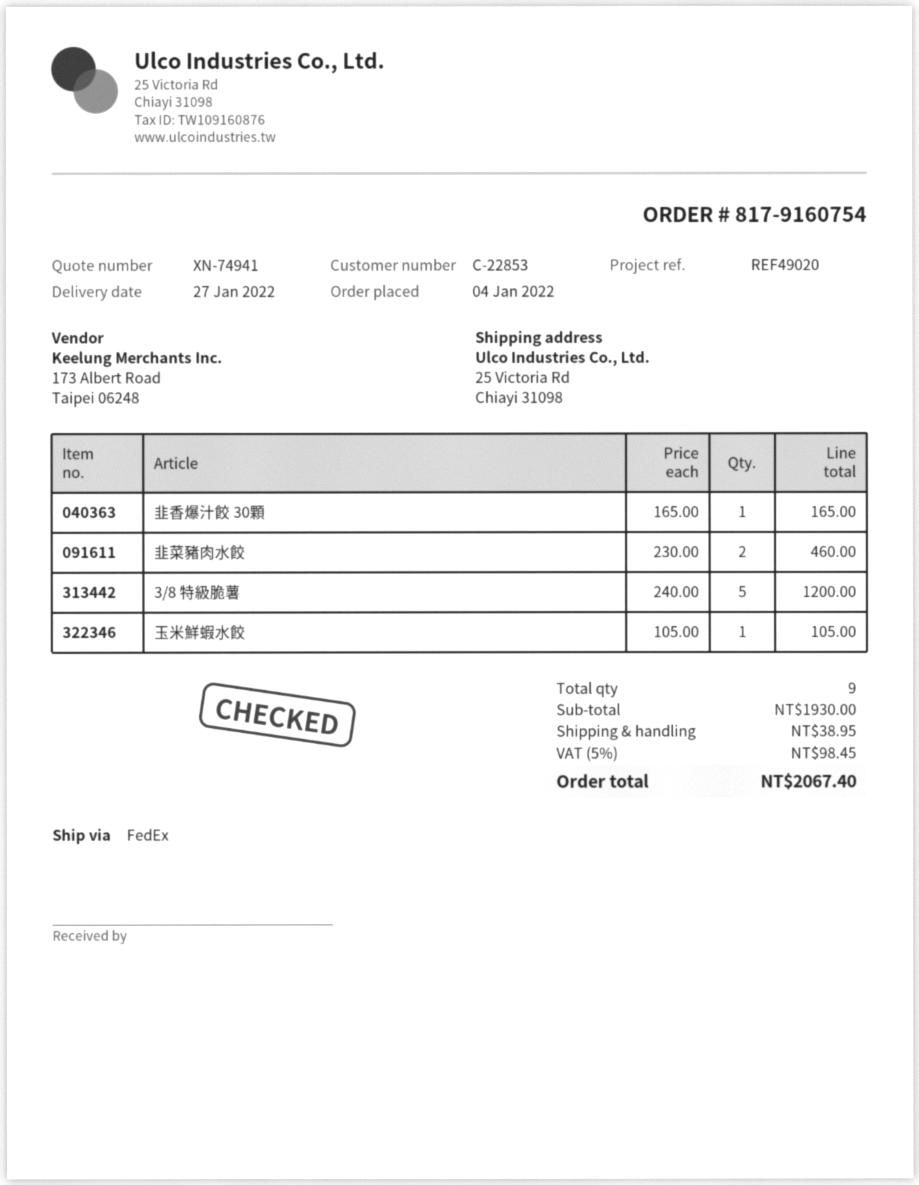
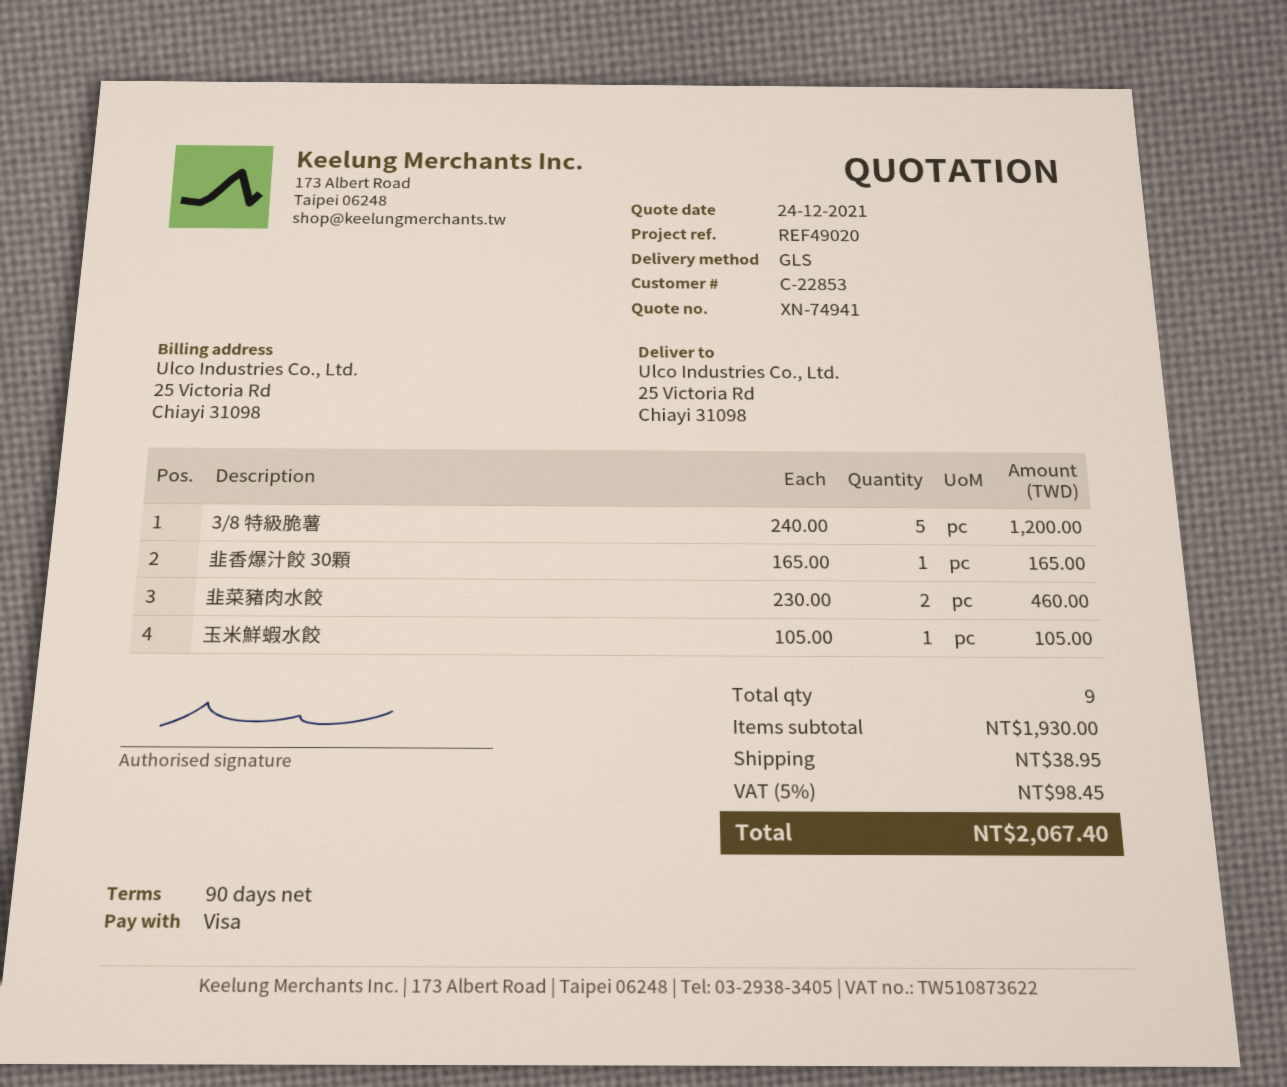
shipping method: FedEx -> GLS

